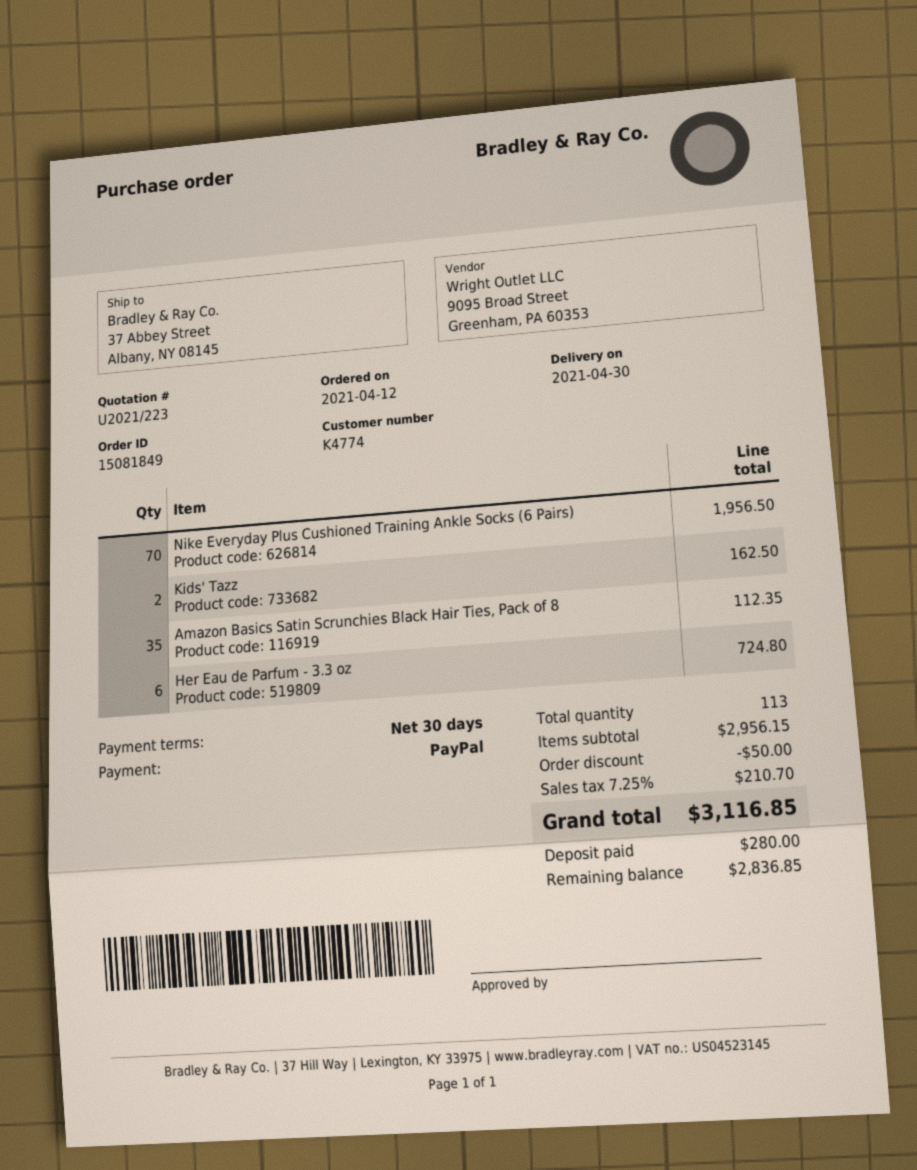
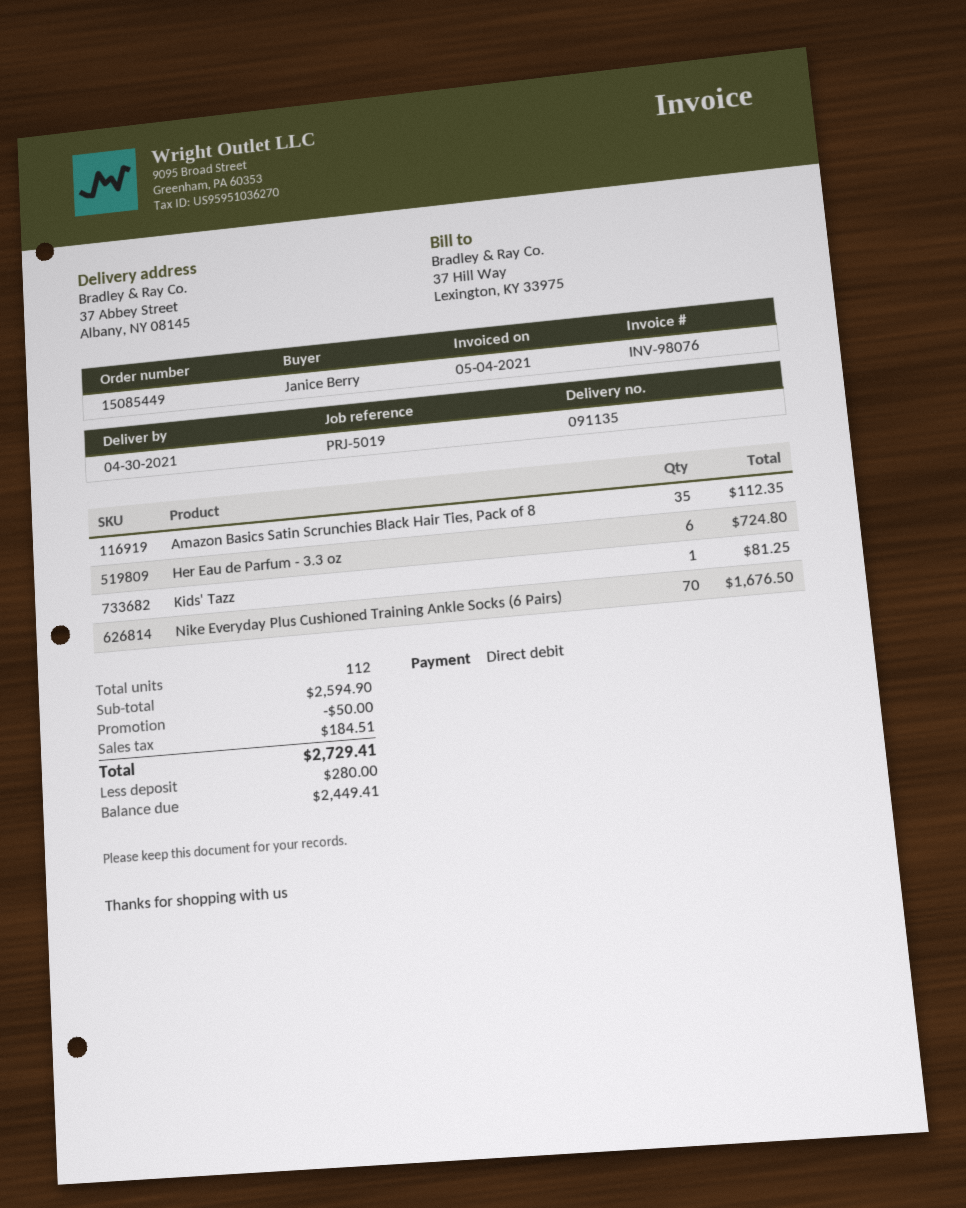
order number: 15081849 -> 15085449
payment method: PayPal -> direct debit
Nike Everyday Plus Cushioned Training Ankle Socks (6 Pairs): 70 for 1956.50 -> 70 for 1676.50
Kids' Tazz: 2 for 162.50 -> 1 for 81.25
total quantity: 113 -> 112
subtotal: 2956.15 -> 2594.90
tax: 210.70 -> 184.51
total: 3116.85 -> 2729.41
balance: 2836.85 -> 2449.41

